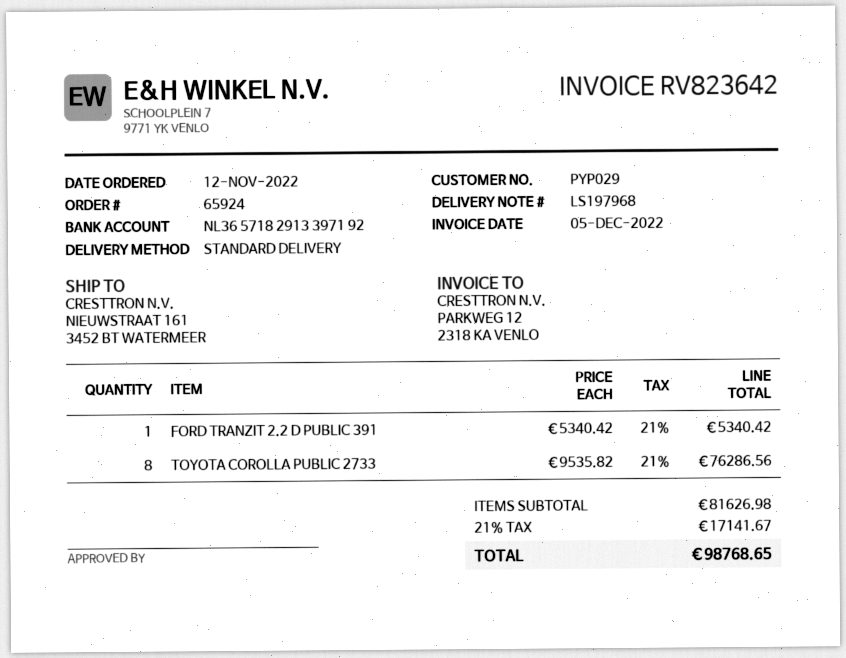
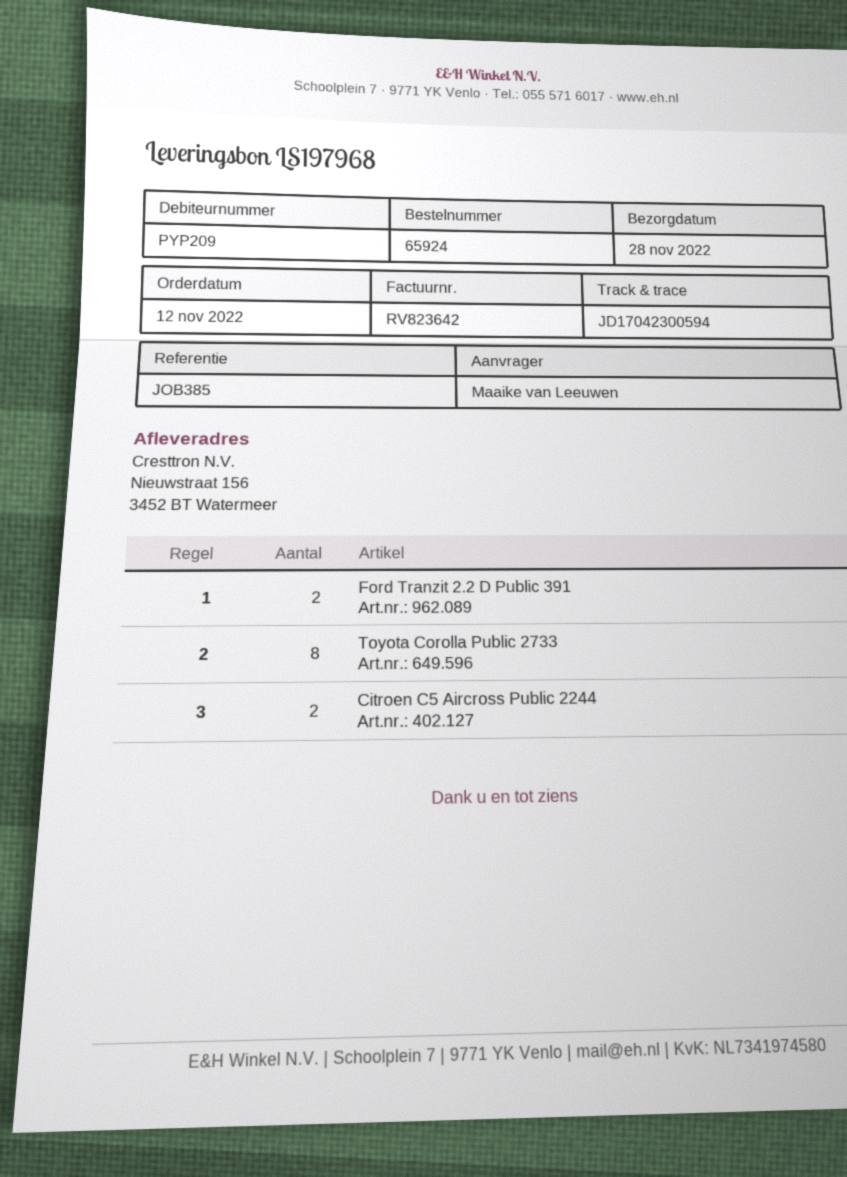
customer number: PYP029 -> PYP209
ship to: NIEUWSTRAAT 161, 3452 BT WATERMEER -> Nieuwstraat 156, 3452 BT Watermeer
FORD TRANZIT 2.2 D PUBLIC 391: 1 -> 2
Citroen C5 Aircross Public 2244: none -> 2

